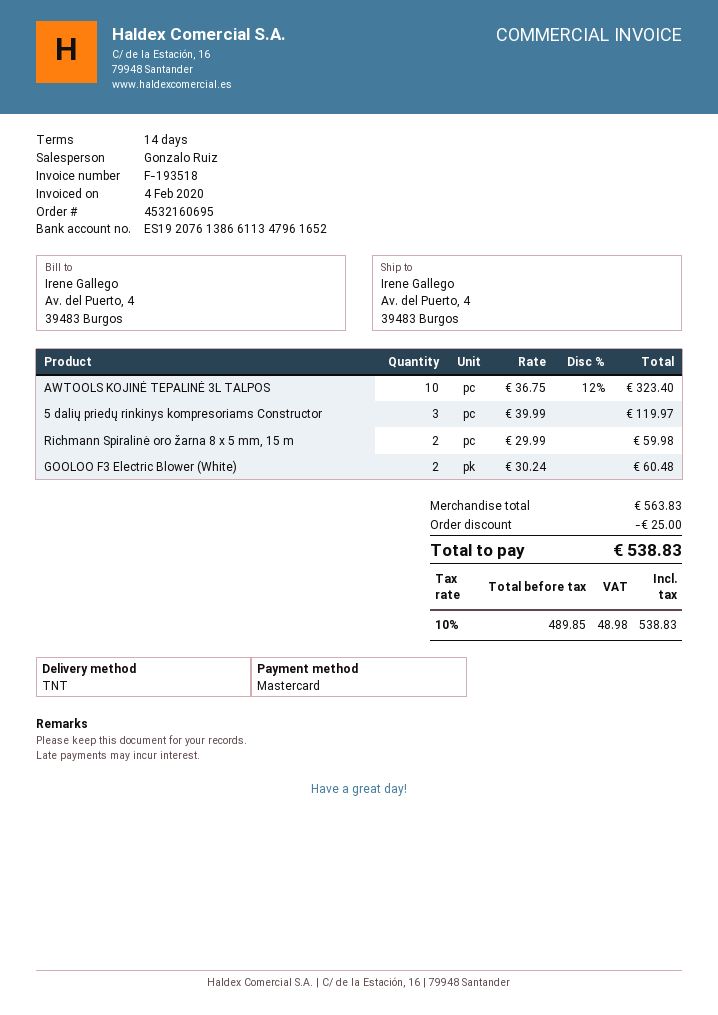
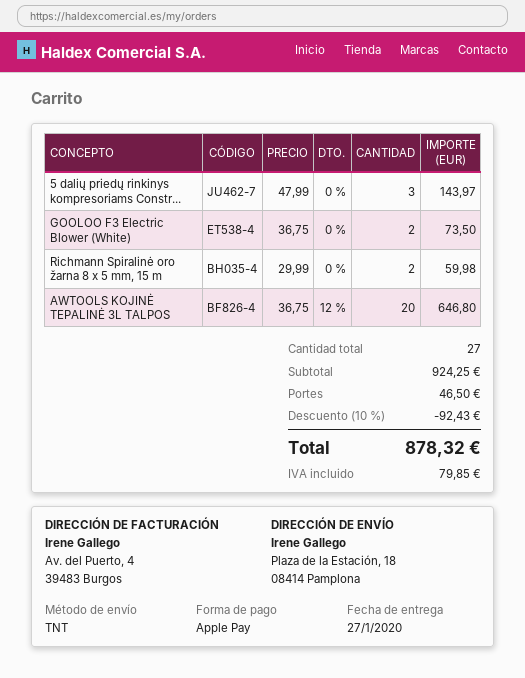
payment method: Mastercard -> Apple Pay
ship to: Av. del Puerto, 4, 39483 Burgos -> Plaza de la Estación, 18, 08414 Pamplona
AWTOOLS KOJINĖ TEPALINĖ 3L TALPOS: 10 x 36.75 - 12% = 323.40 -> 20 x 36.75 - 12% = 646.80
5 dalių priedų rinkinys kompresoriams Constructor: 3 x 39.99 = 119.97 -> 3 x 47.99 = 143.97
GOOLOO F3 Electric Blower (White): 2 x 30.24 = 60.48 -> 2 x 36.75 = 73.50
subtotal: 563.83 -> 924.25
discount: 25.00 -> 92.43
shipping: none -> 46.50
tax: 48.98 -> 79.85
total: 538.83 -> 878.32

